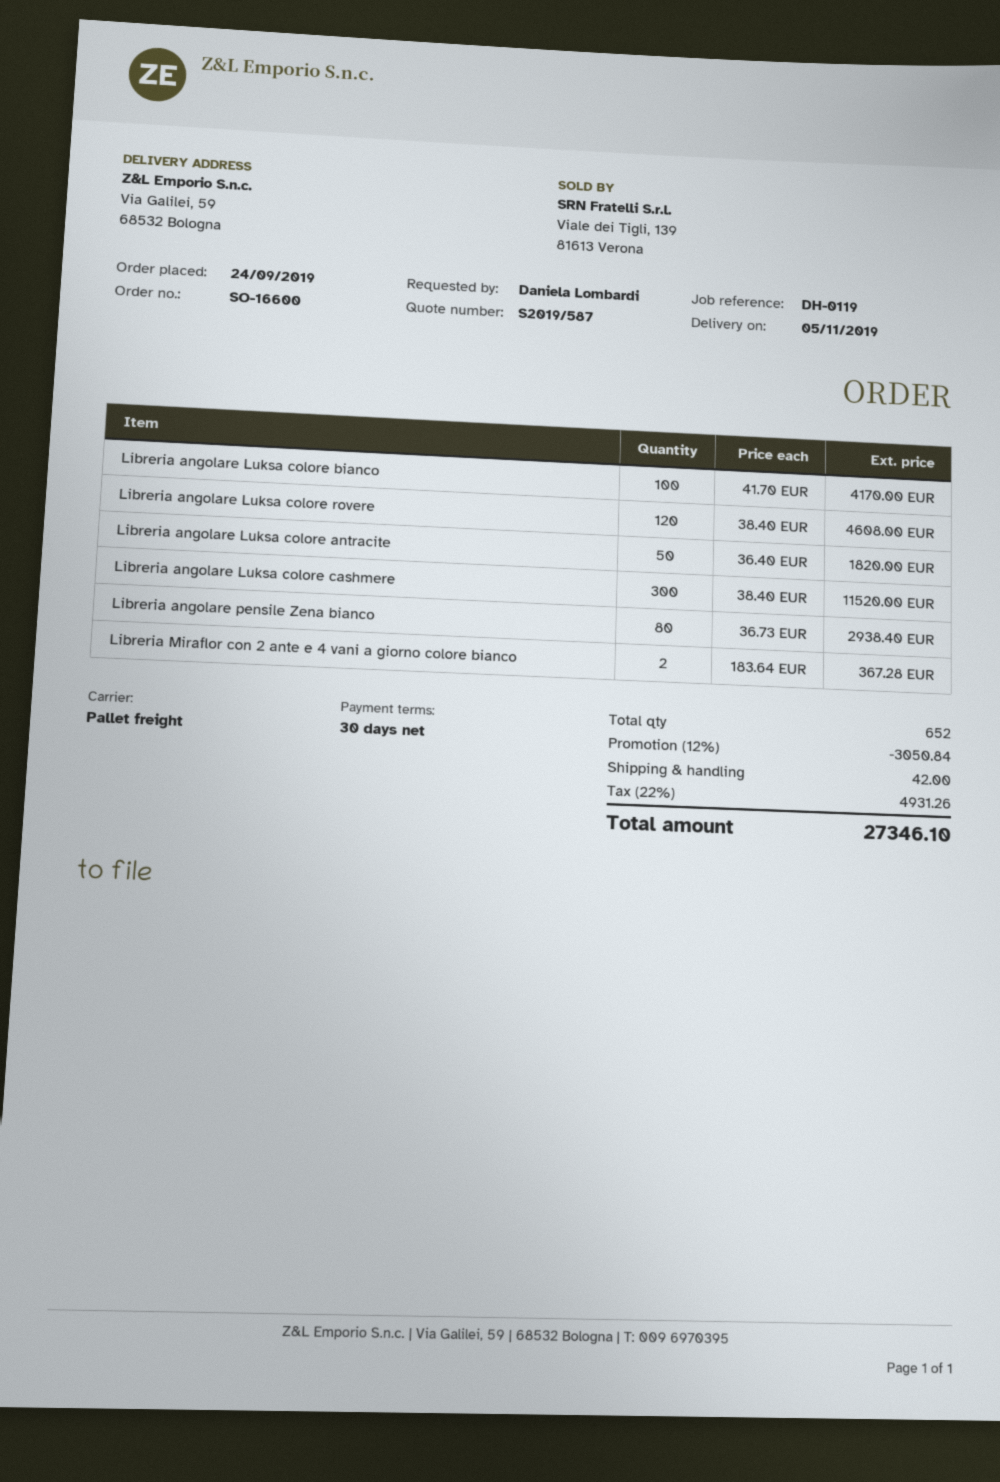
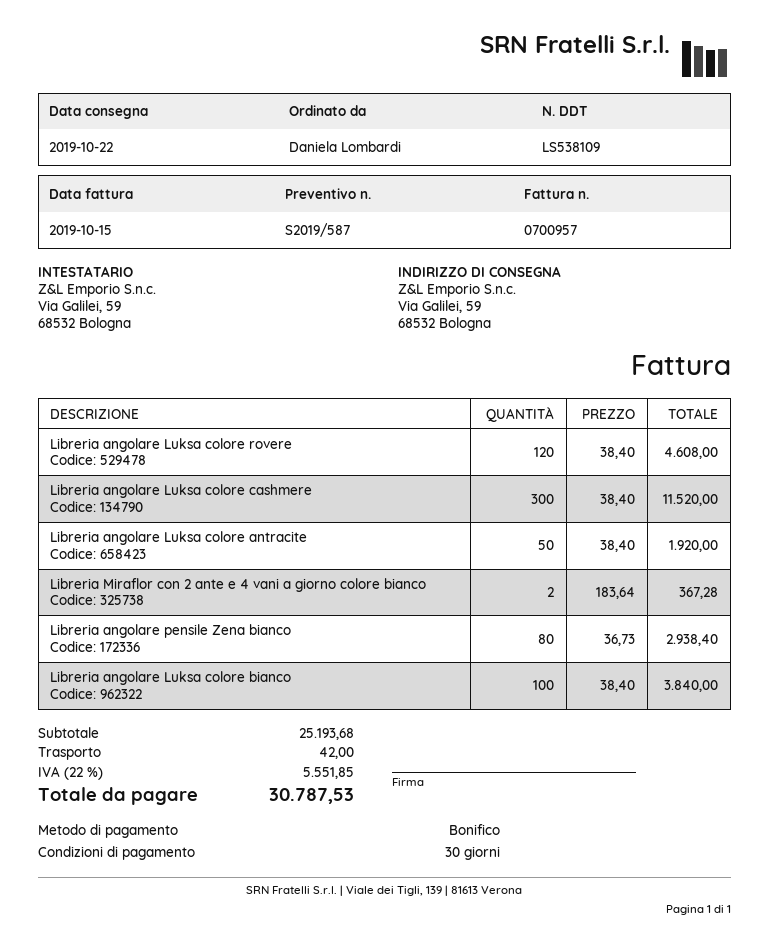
delivery date: 2019-11-05 -> 2019-10-22
Libreria angolare Luksa colore bianco: 100 x 41.70 = 4170.00 -> 100 x 38.40 = 3840.00
Libreria angolare Luksa colore antracite: 50 x 36.40 = 1820.00 -> 50 x 38.40 = 1920.00
discount: 12% = 3050.84 -> none
tax: 22% = 4931.26 -> 22% = 5551.85
total: 27346.10 -> 30787.53

